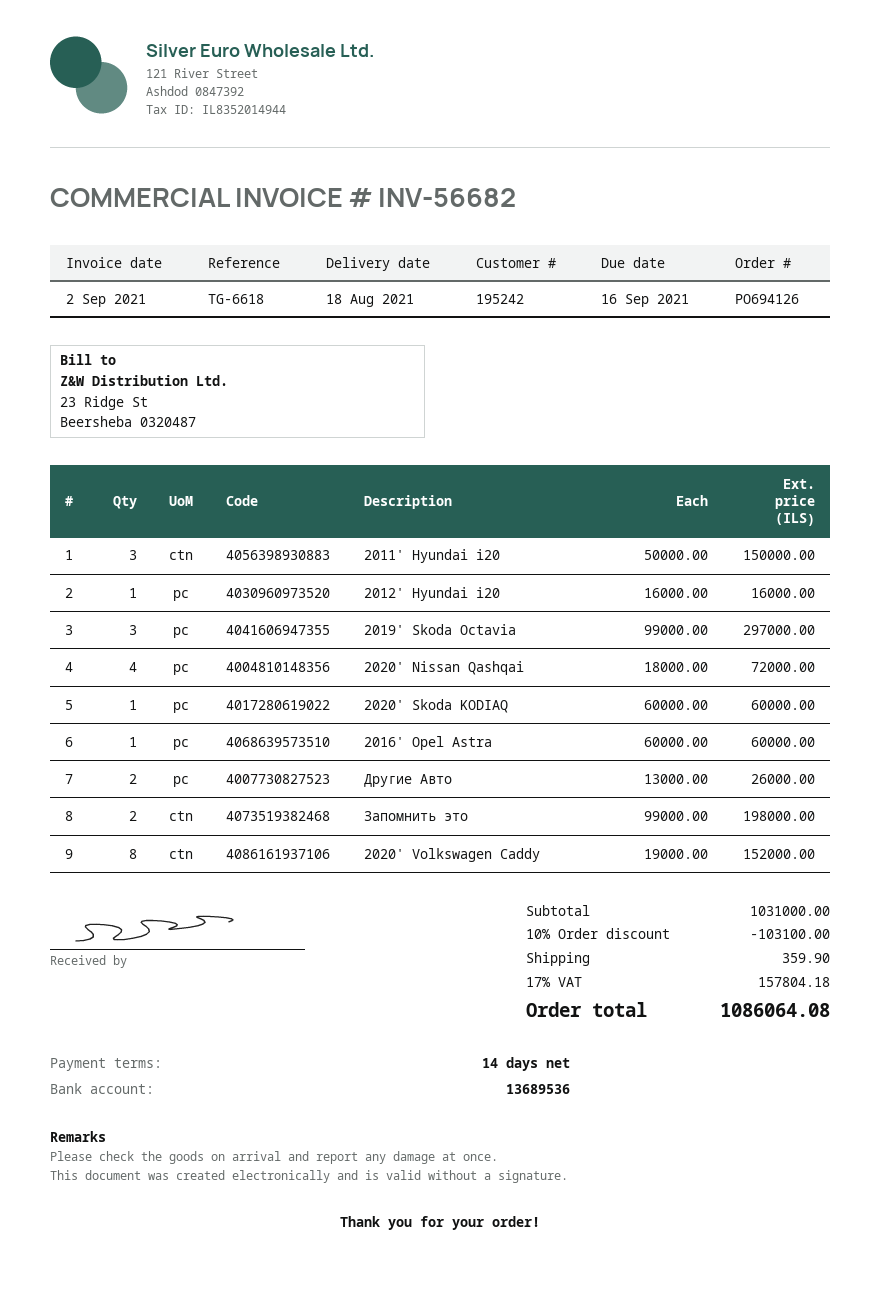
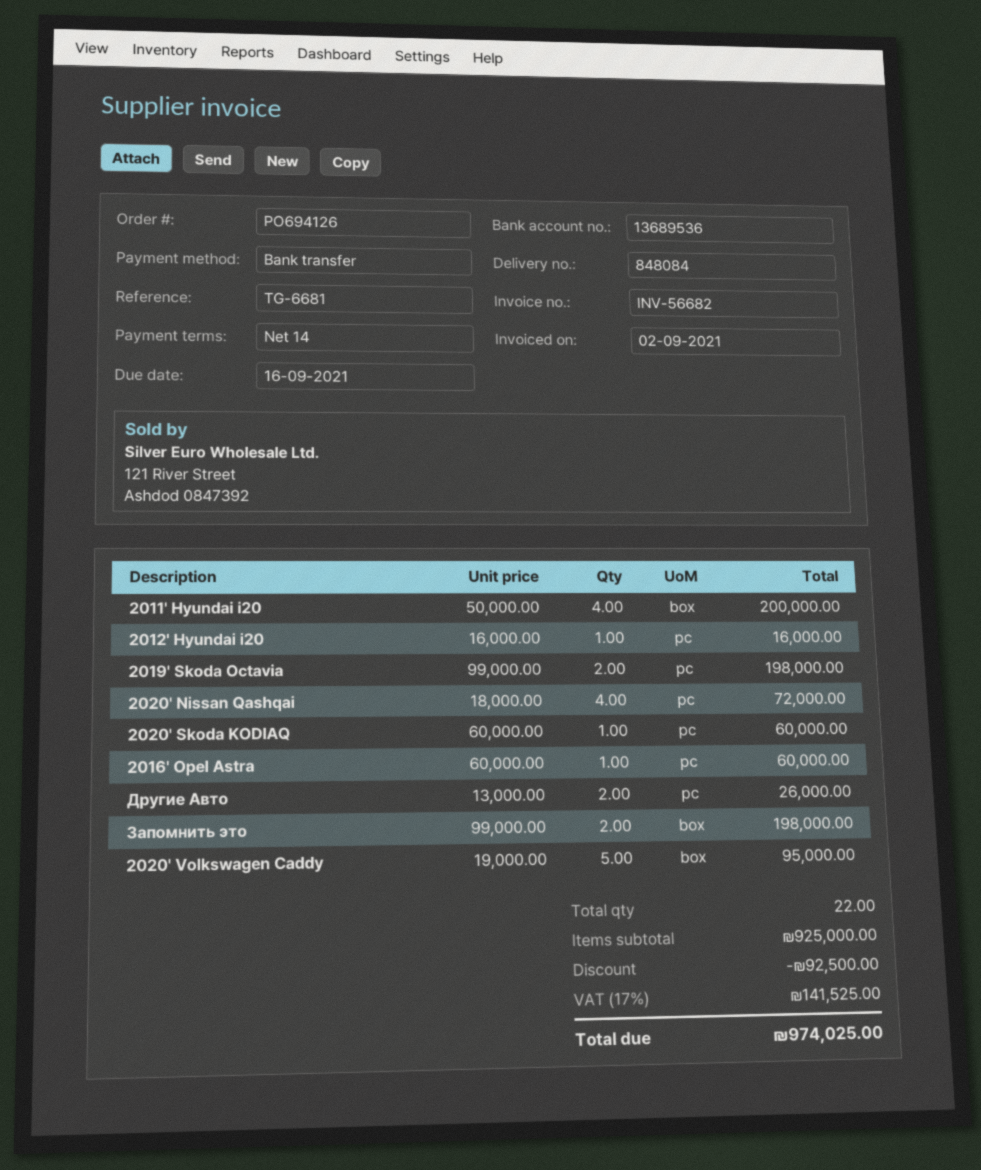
reference: TG-6618 -> TG-6681
2011' Hyundai i20: 3 x 50000.00 = 150000.00 -> 4 x 50000.00 = 200000.00
2019' Skoda Octavia: 3 x 99000.00 = 297000.00 -> 2 x 99000.00 = 198000.00
2020' Volkswagen Caddy: 8 x 19000.00 = 152000.00 -> 5 x 19000.00 = 95000.00
subtotal: 1031000.00 -> 925000.00
discount: 103100.00 -> 92500.00
shipping: 359.90 -> none
tax: 17% = 157804.18 -> 17% = 141525.00
total: 1086064.08 -> 974025.00

